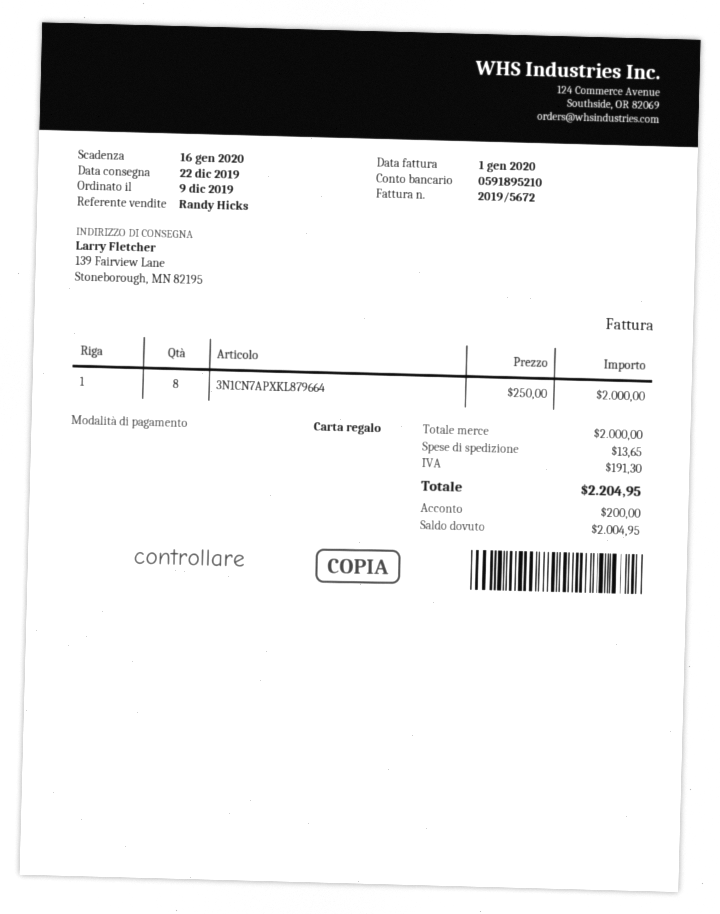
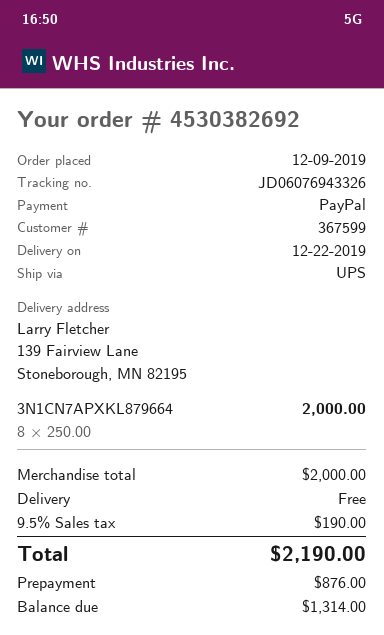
payment method: gift card -> PayPal
shipping: 13.65 -> 0.00
tax: 191.30 -> 190.00
total: 2204.95 -> 2190.00
deposit: 200.00 -> 876.00
balance: 2004.95 -> 1314.00

